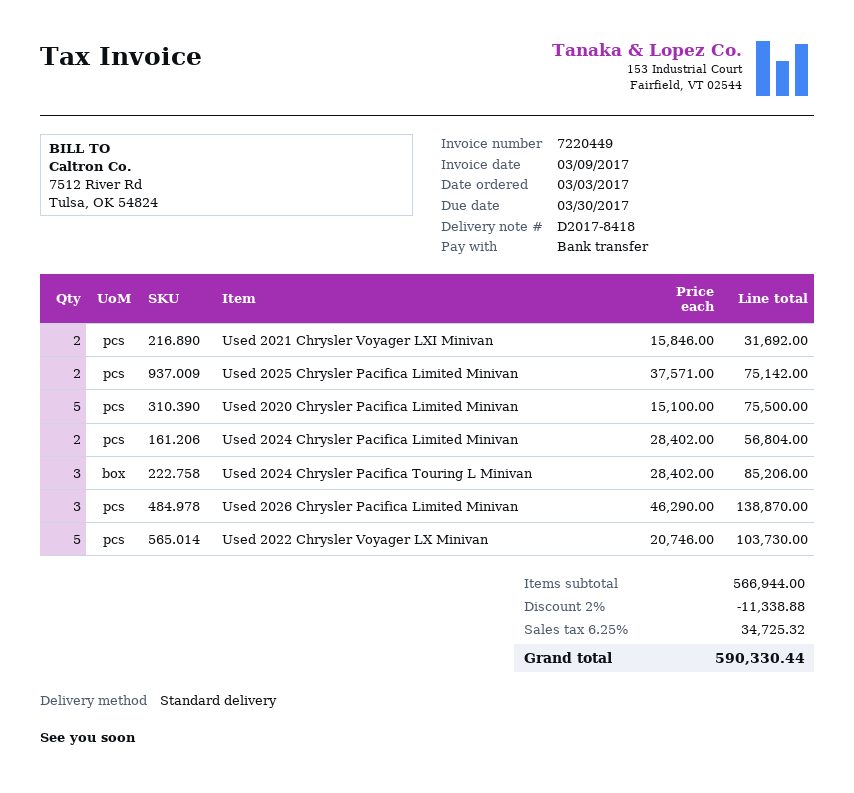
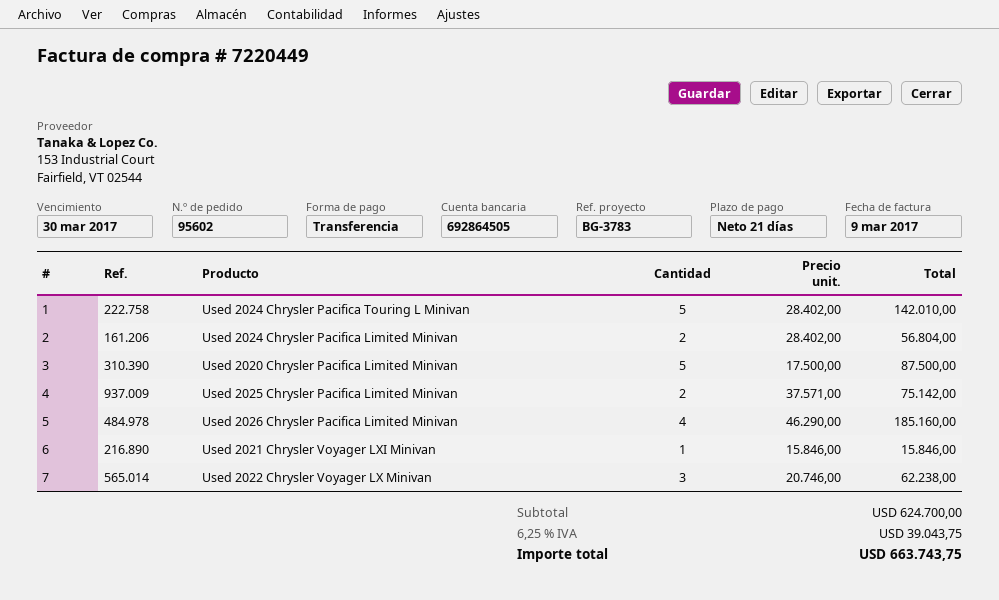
Used 2021 Chrysler Voyager LXI Minivan: 2 x 15846.00 = 31692.00 -> 1 x 15846.00 = 15846.00
Used 2020 Chrysler Pacifica Limited Minivan: 5 x 15100.00 = 75500.00 -> 5 x 17500.00 = 87500.00
Used 2024 Chrysler Pacifica Touring L Minivan: 3 x 28402.00 = 85206.00 -> 5 x 28402.00 = 142010.00
Used 2026 Chrysler Pacifica Limited Minivan: 3 x 46290.00 = 138870.00 -> 4 x 46290.00 = 185160.00
Used 2022 Chrysler Voyager LX Minivan: 5 x 20746.00 = 103730.00 -> 3 x 20746.00 = 62238.00
subtotal: 566944.00 -> 624700.00
discount: 2% = 11338.88 -> none
tax: 6.25% = 34725.32 -> 6.25% = 39043.75
total: 590330.44 -> 663743.75

